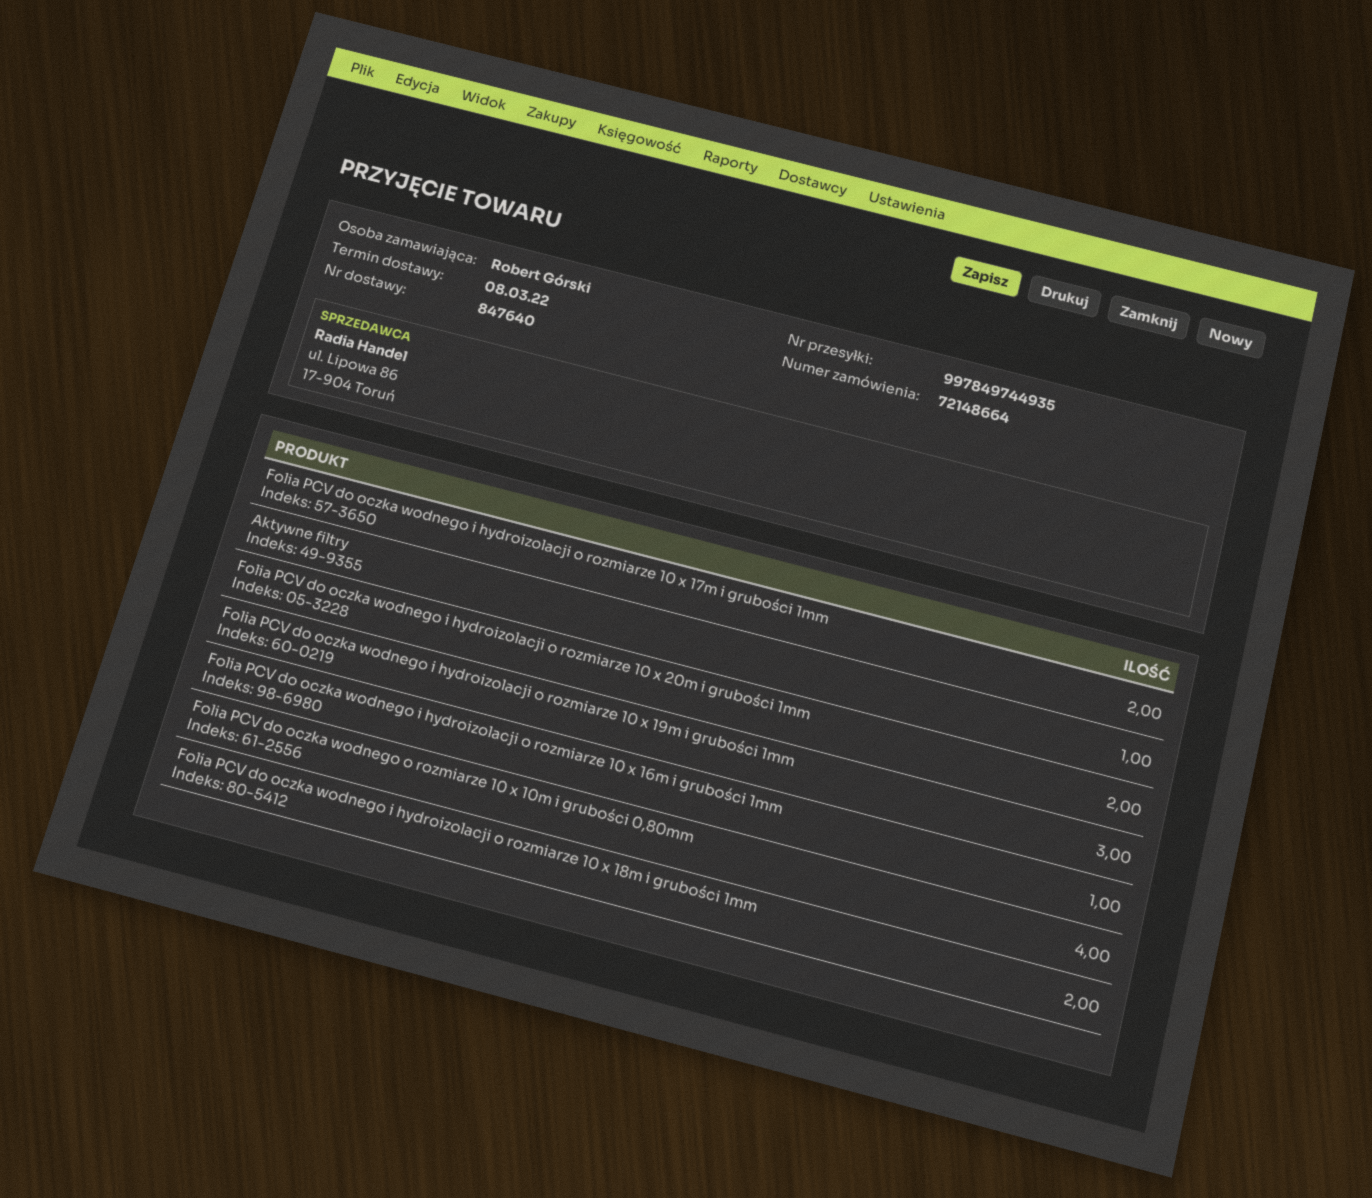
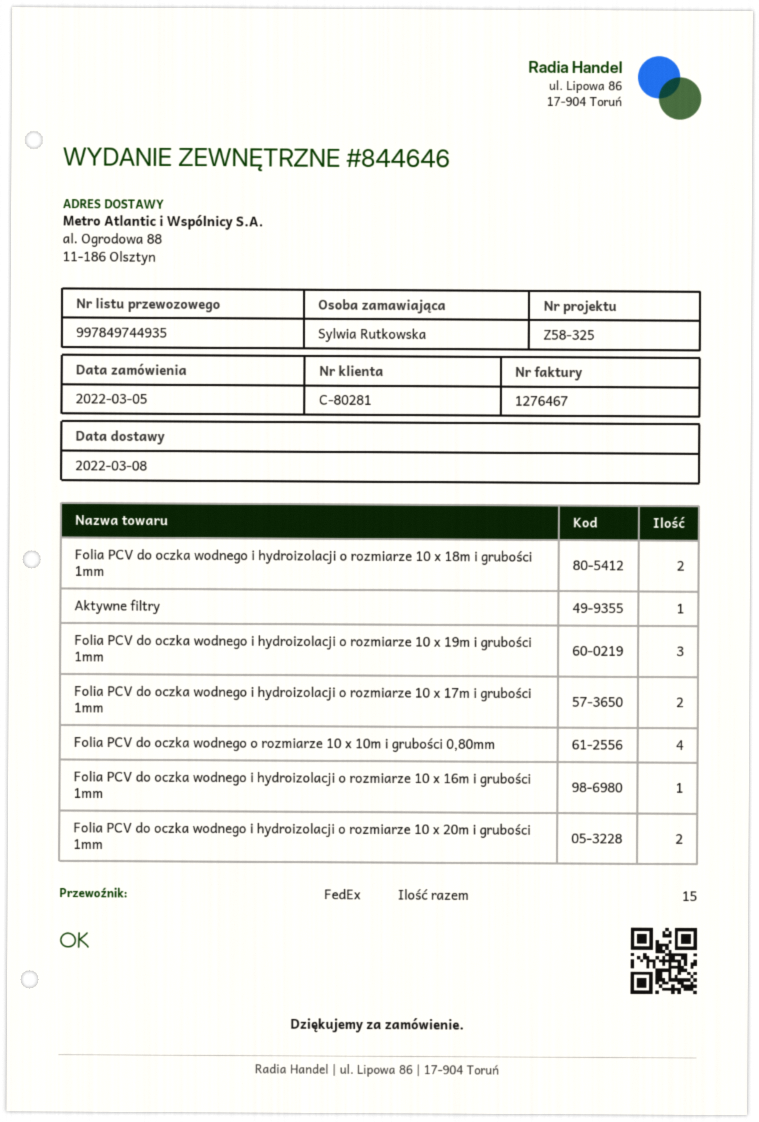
delivery note number: 847640 -> 844646
ordered by: Robert Górski -> Sylwia Rutkowska

